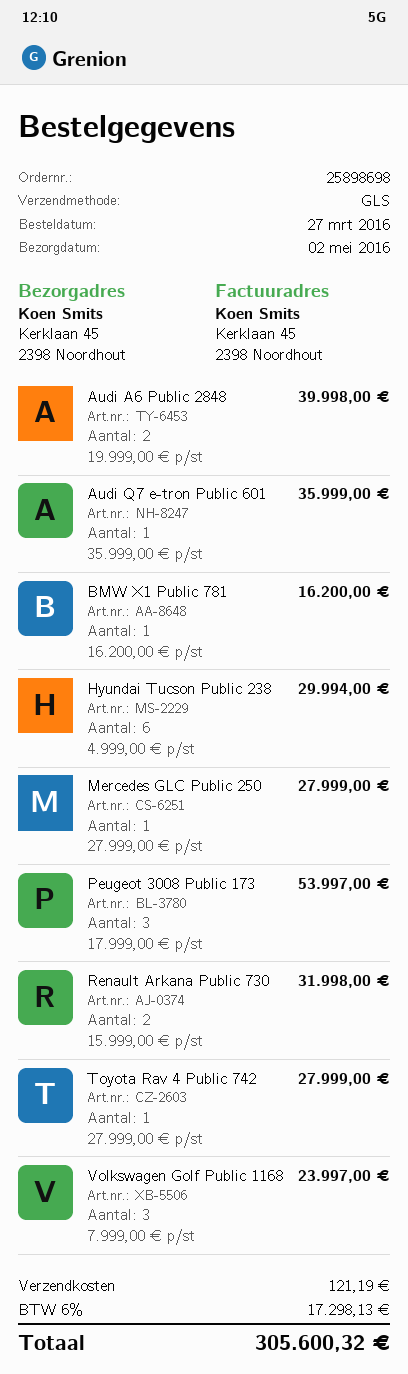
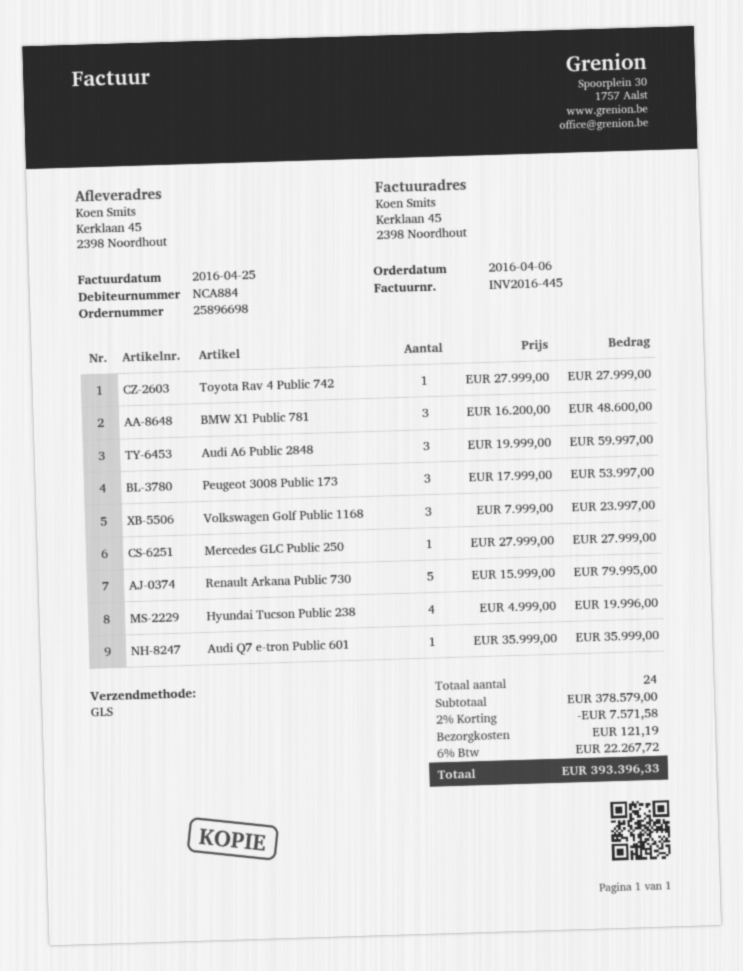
order number: 25898698 -> 25896698
order date: 2016-03-27 -> 2016-04-06
Audi A6 Public 2848: 2 x 19999.00 = 39998.00 -> 3 x 19999.00 = 59997.00
BMW X1 Public 781: 1 x 16200.00 = 16200.00 -> 3 x 16200.00 = 48600.00
Hyundai Tucson Public 238: 6 x 4999.00 = 29994.00 -> 4 x 4999.00 = 19996.00
Renault Arkana Public 730: 2 x 15999.00 = 31998.00 -> 5 x 15999.00 = 79995.00
discount: none -> 2% = 7571.58
tax: 6% = 17298.13 -> 6% = 22267.72
total: 305600.32 -> 393396.33

